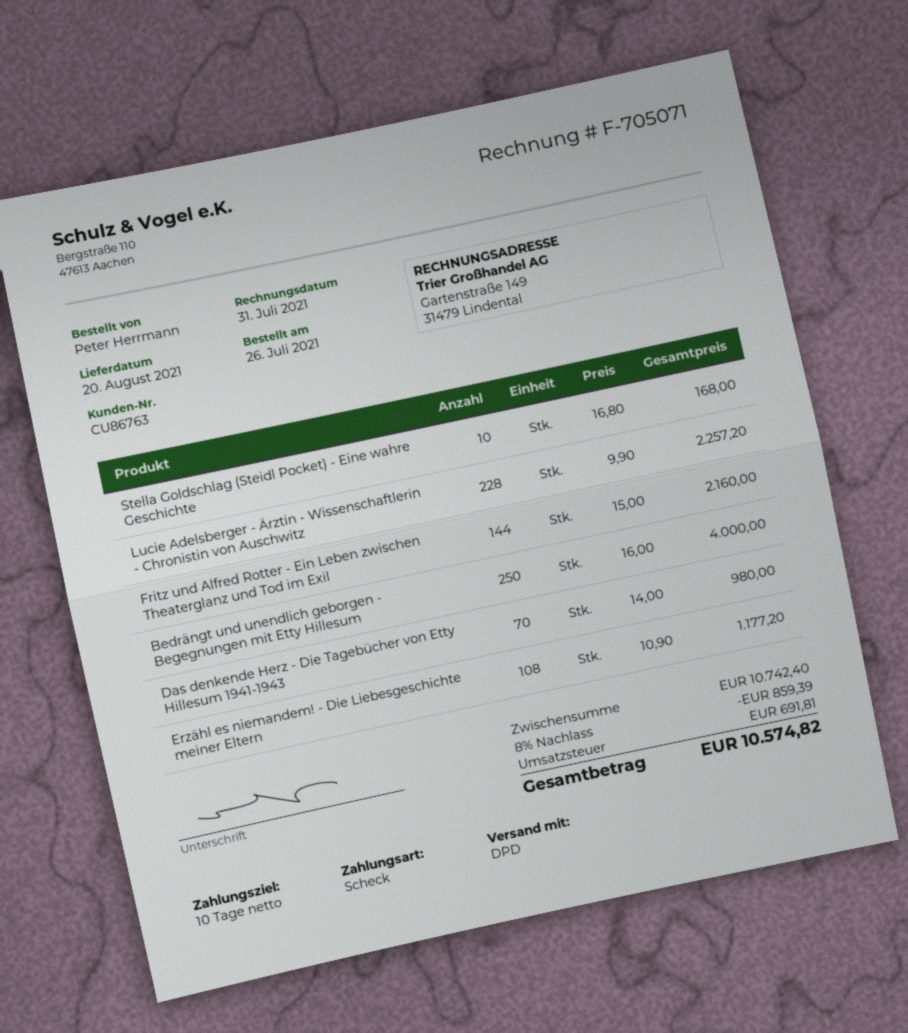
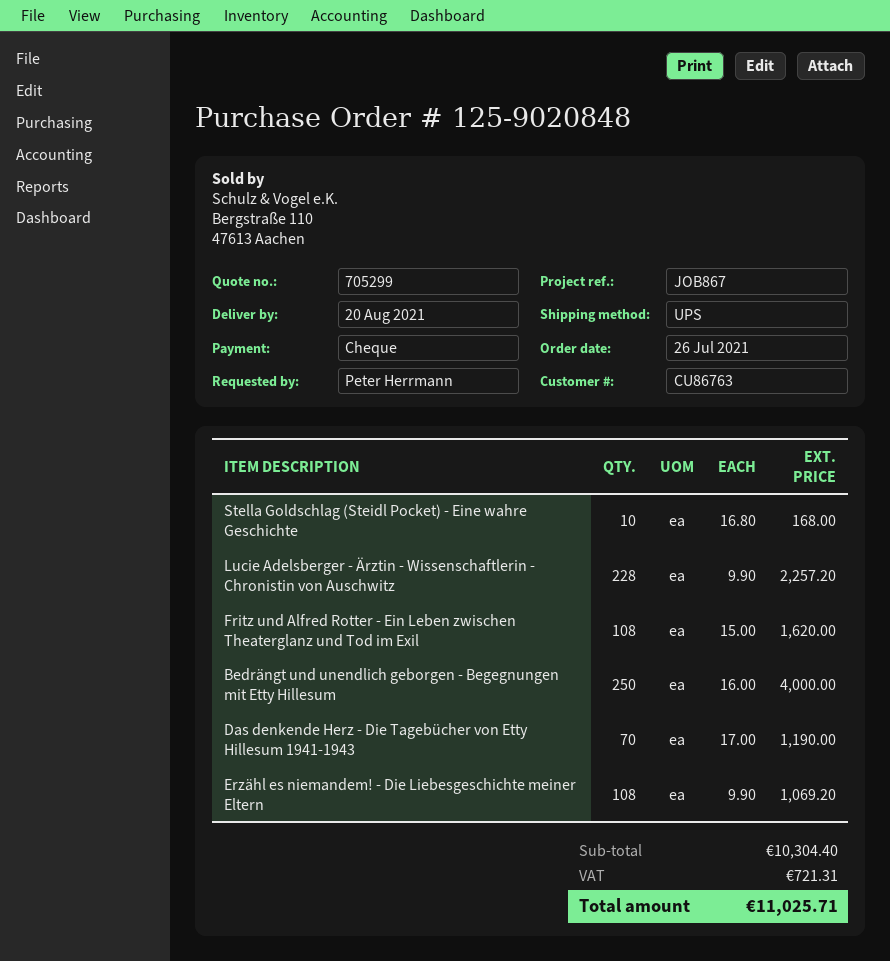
shipping method: DPD -> UPS
Fritz und Alfred Rotter - Ein Leben zwischen Theaterglanz und Tod im Exil: 144 x 15.00 = 2160.00 -> 108 x 15.00 = 1620.00
Das denkende Herz - Die Tagebücher von Etty Hillesum 1941-1943: 70 x 14.00 = 980.00 -> 70 x 17.00 = 1190.00
Erzähl es niemandem! - Die Liebesgeschichte meiner Eltern: 108 x 10.90 = 1177.20 -> 108 x 9.90 = 1069.20
subtotal: 10742.40 -> 10304.40
discount: 8% = 859.39 -> none
tax: 691.81 -> 721.31
total: 10574.82 -> 11025.71

